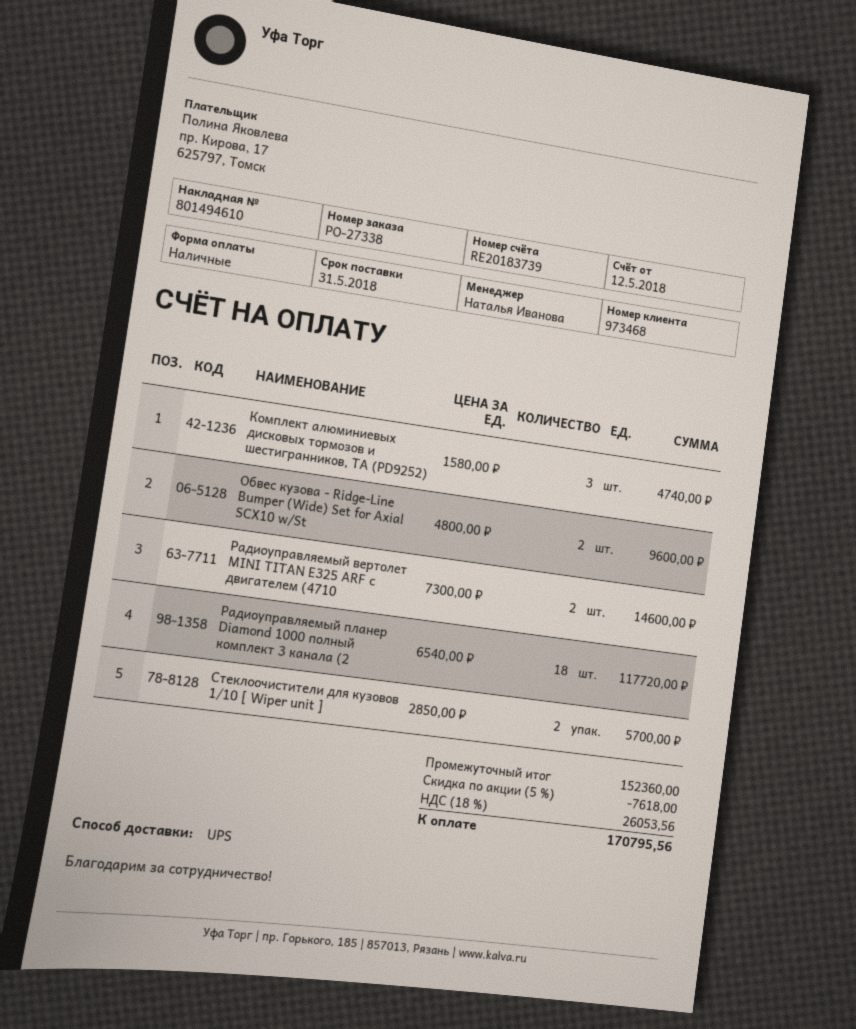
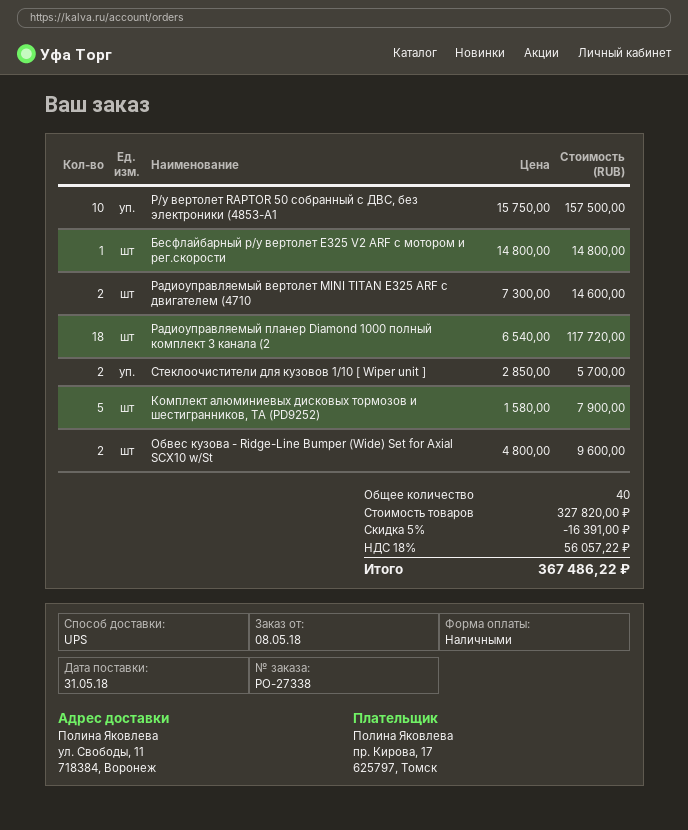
Комплект алюминиевых дисковых тормозов и шестигранников, ТА (PD9252): 3 x 1580.00 = 4740.00 -> 5 x 1580.00 = 7900.00
Р/у вертолет RAPTOR 50 собранный с ДВС, без электроники (4853-A1: none -> 10 x 15750.00 = 157500.00
Бесфлайбарный р/у вертолет E325 V2 ARF с мотором и рег.скорости: none -> 1 x 14800.00 = 14800.00
subtotal: 152360.00 -> 327820.00
discount: 5% = 7618.00 -> 5% = 16391.00
tax: 18% = 26053.56 -> 18% = 56057.22
total: 170795.56 -> 367486.22

